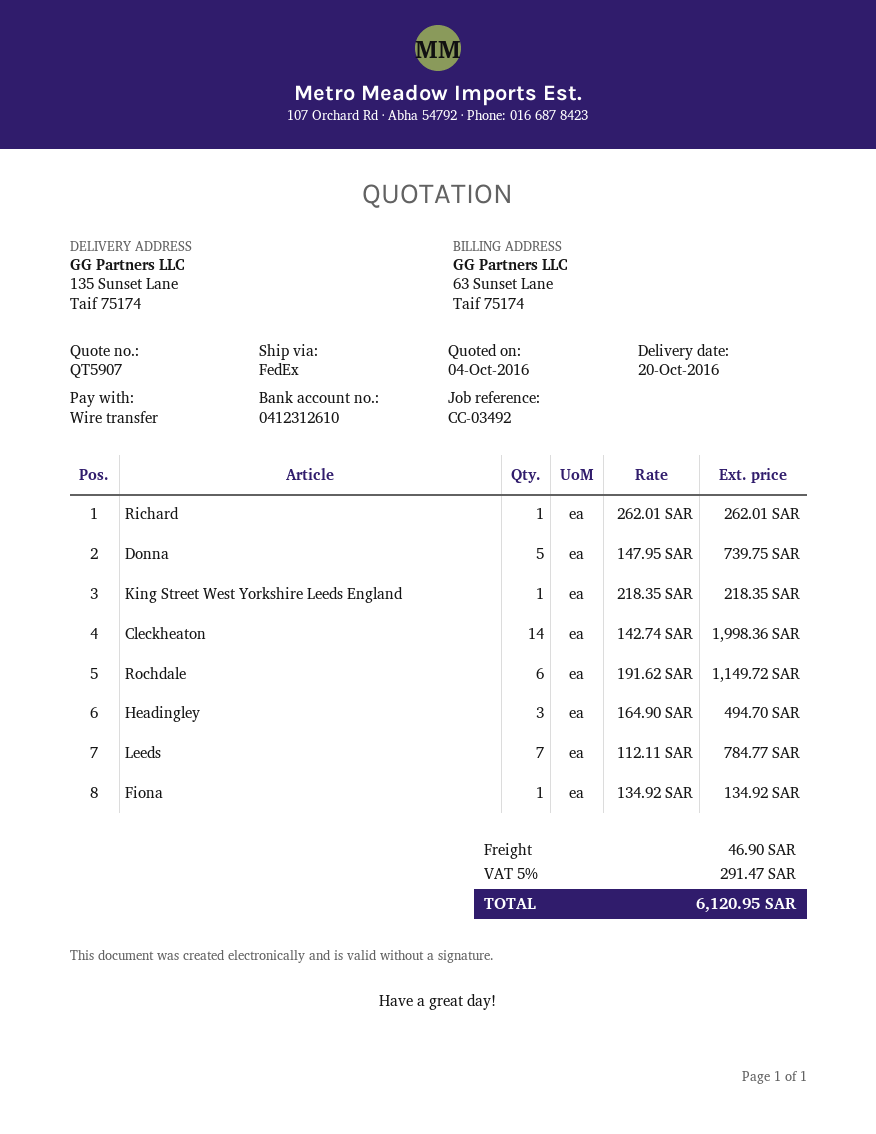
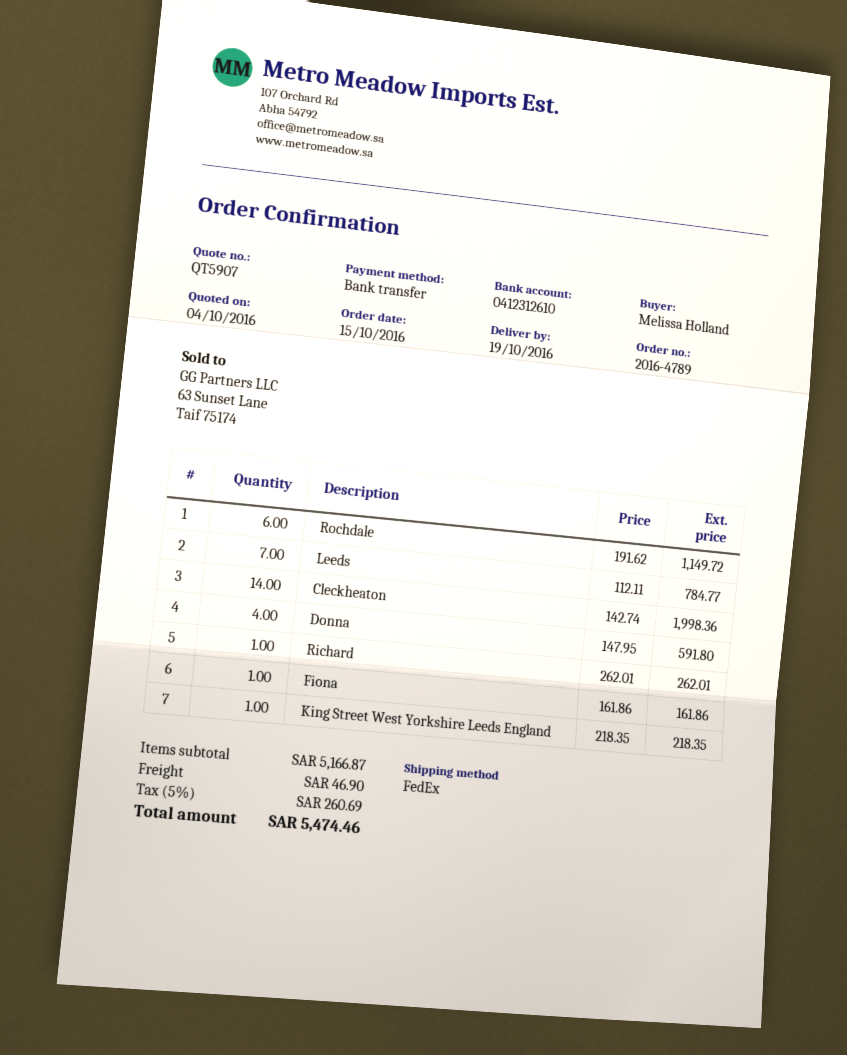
delivery date: 2016-10-20 -> 2016-10-19
Donna: 5 x 147.95 = 739.75 -> 4 x 147.95 = 591.80
Headingley: 3 x 164.90 = 494.70 -> none
Fiona: 1 x 134.92 = 134.92 -> 1 x 161.86 = 161.86
tax: 5% = 291.47 -> 5% = 260.69
total: 6120.95 -> 5474.46

